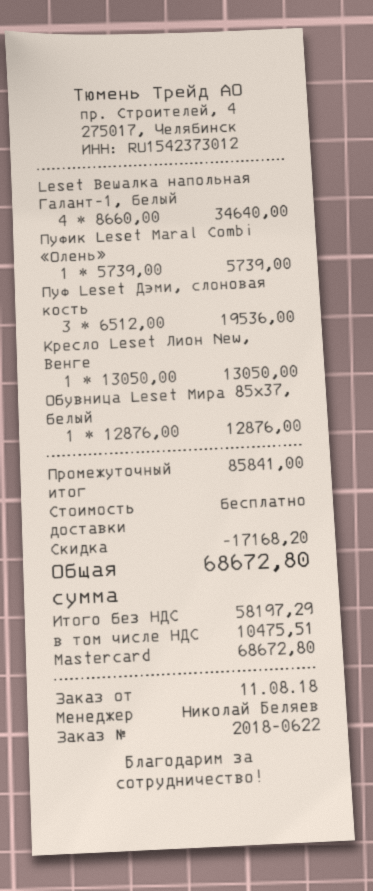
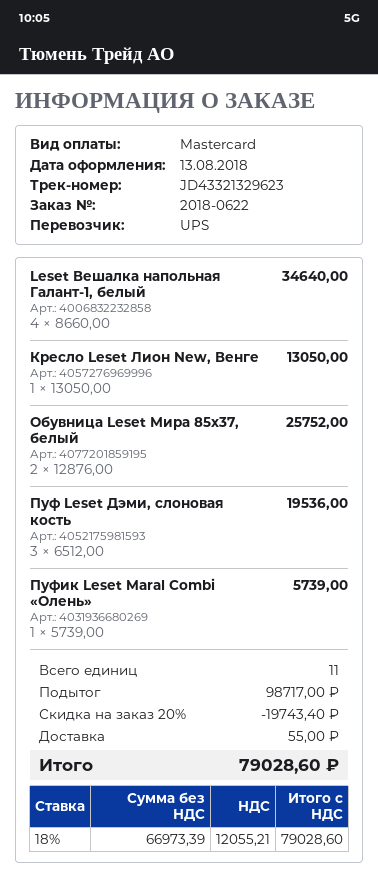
order date: 2018-08-11 -> 2018-08-13
Обувница Leset Мира 85х37, белый: 1 x 12876.00 = 12876.00 -> 2 x 12876.00 = 25752.00
subtotal: 85841.00 -> 98717.00
discount: 17168.20 -> 19743.40
shipping: 0.00 -> 55.00
net: 58197.29 -> 66973.39
tax: 10475.51 -> 12055.21
total: 68672.80 -> 79028.60

